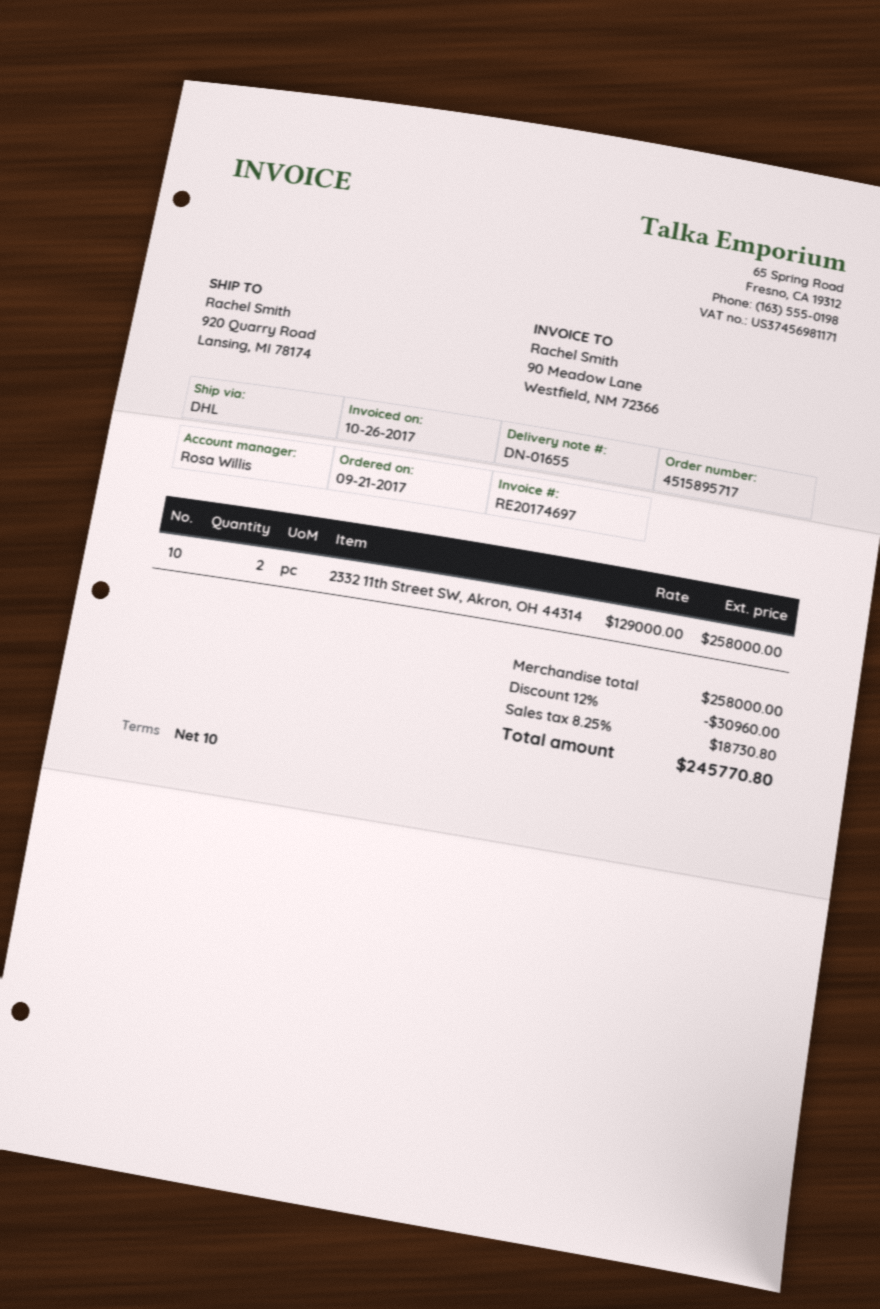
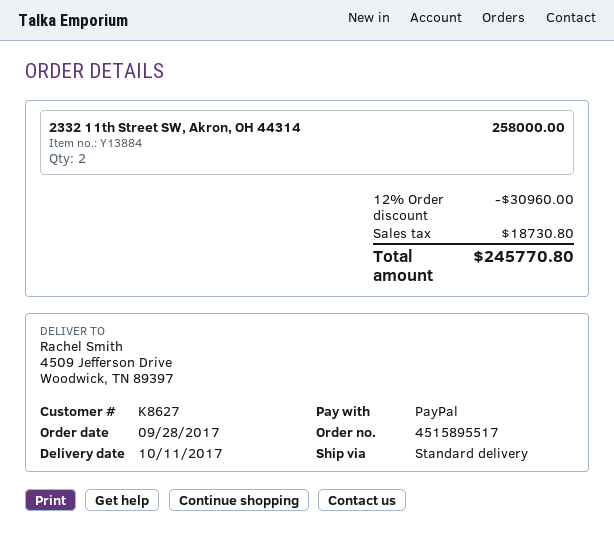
order number: 4515895717 -> 4515895517
order date: 2017-09-21 -> 2017-09-28
shipping method: DHL -> standard
ship to: 920 Quarry Road, Lansing, MI 78174 -> 4509 Jefferson Drive, Woodwick, TN 89397

